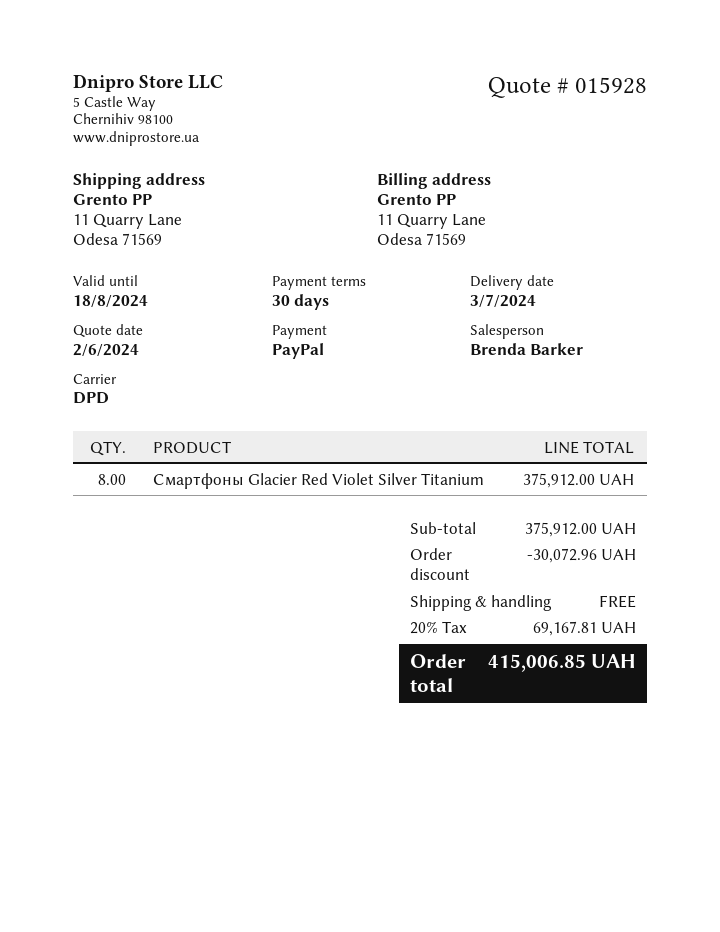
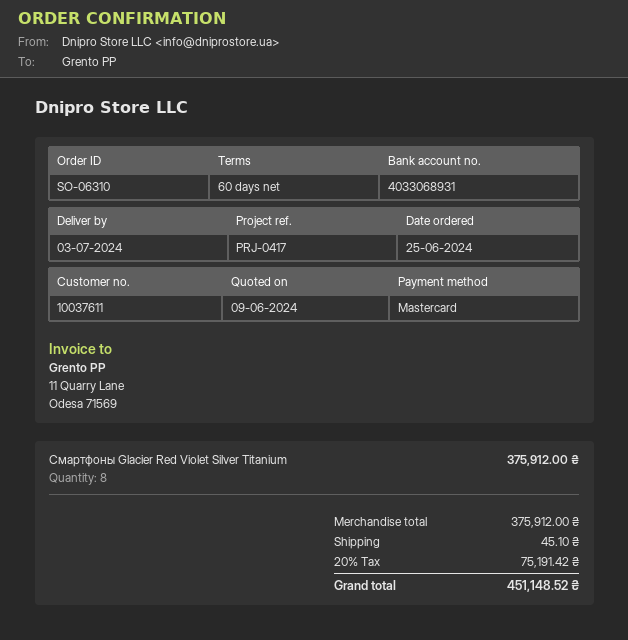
quote date: 2024-06-02 -> 2024-06-09
payment terms: 30 days -> 60 days
payment method: PayPal -> Mastercard
discount: 30072.96 -> none
shipping: 0.00 -> 45.10
tax: 20% = 69167.81 -> 20% = 75191.42
total: 415006.85 -> 451148.52

